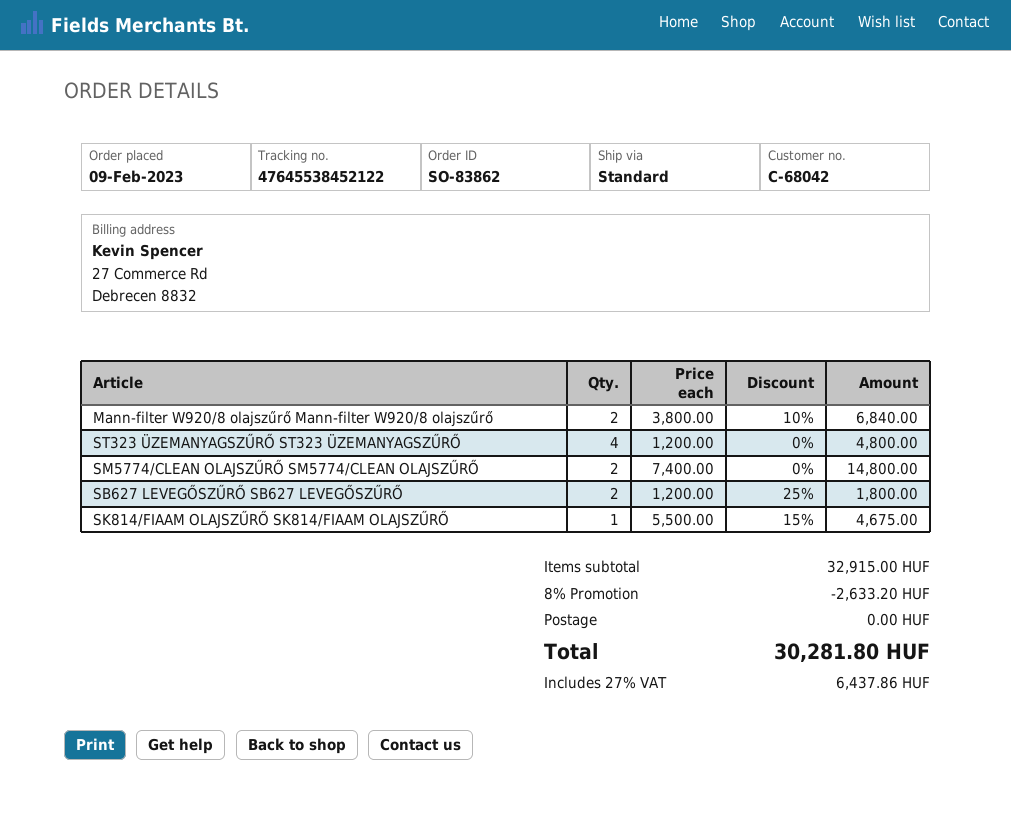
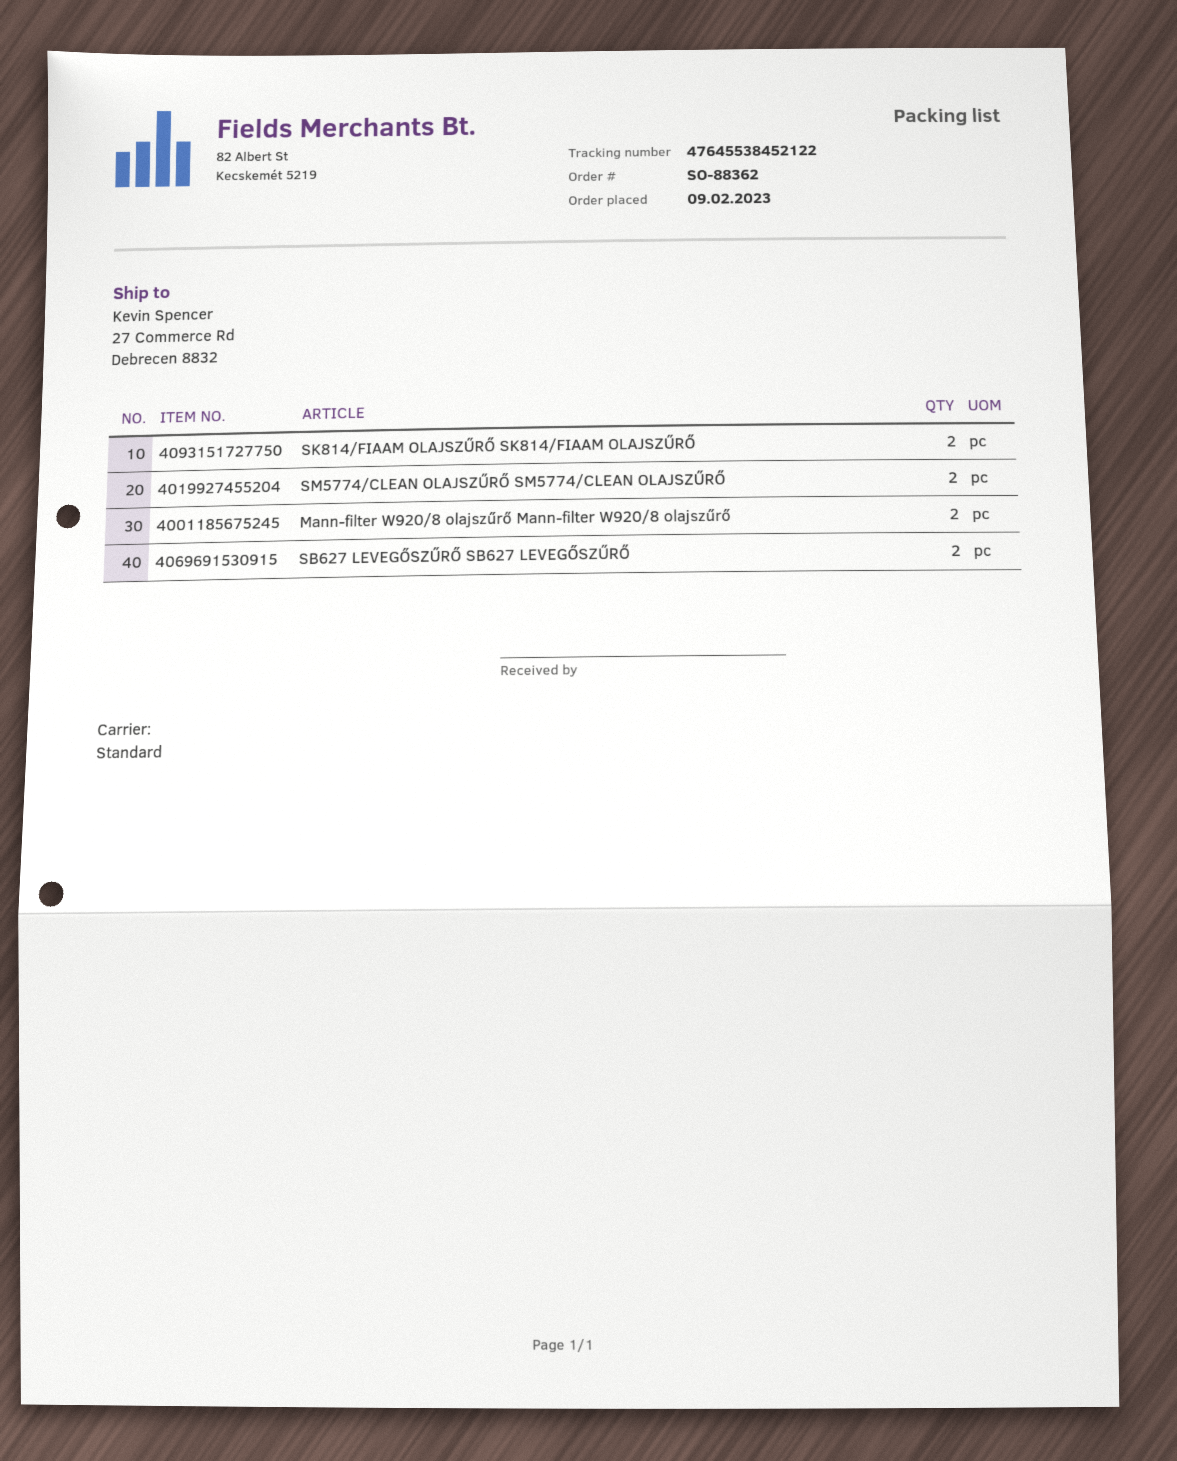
order number: SO-83862 -> SO-88362
ST323 ÜZEMANYAGSZŰRŐ ST323 ÜZEMANYAGSZŰRŐ: 4 -> none
SK814/FIAAM OLAJSZŰRŐ SK814/FIAAM OLAJSZŰRŐ: 1 -> 2

